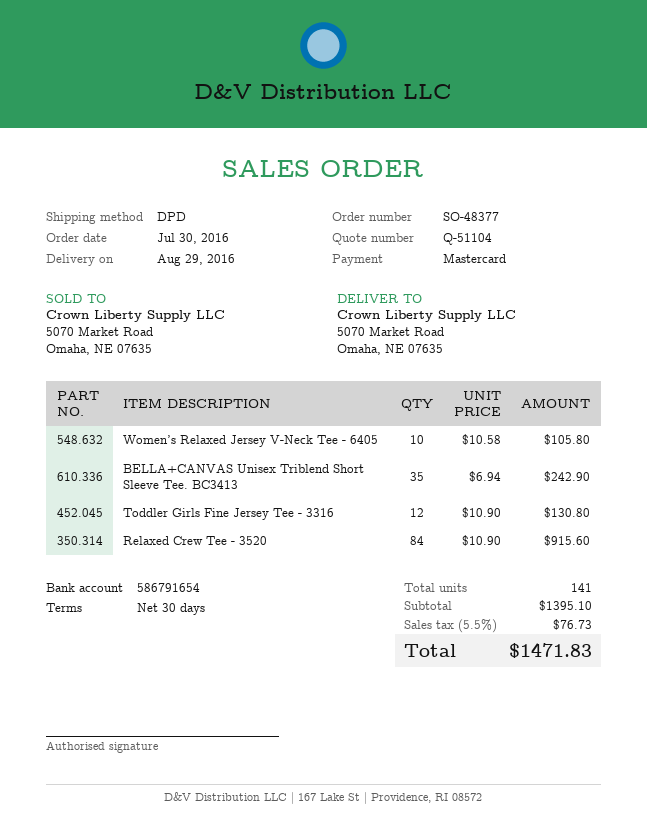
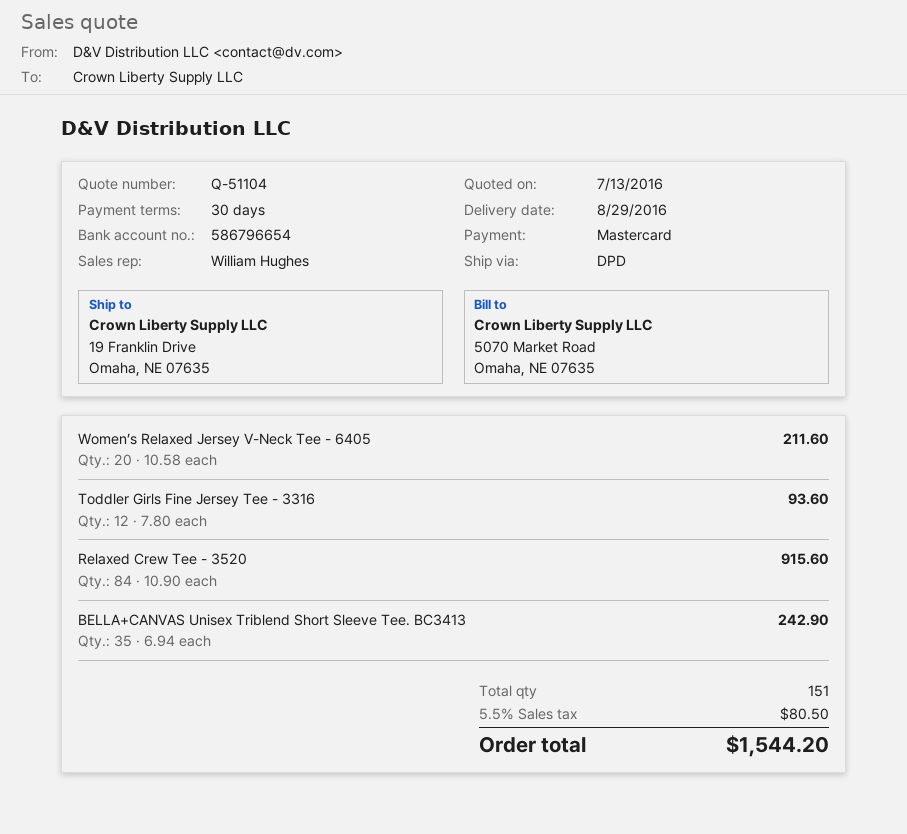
bank account: 586791654 -> 586796654
ship to: 5070 Market Road, Omaha, NE 07635 -> 19 Franklin Drive, Omaha, NE 07635
Women’s Relaxed Jersey V-Neck Tee - 6405: 10 x 10.58 = 105.80 -> 20 x 10.58 = 211.60
Toddler Girls Fine Jersey Tee - 3316: 12 x 10.90 = 130.80 -> 12 x 7.80 = 93.60
total quantity: 141 -> 151
tax: 5.5% = 76.73 -> 5.5% = 80.50
total: 1471.83 -> 1544.20

